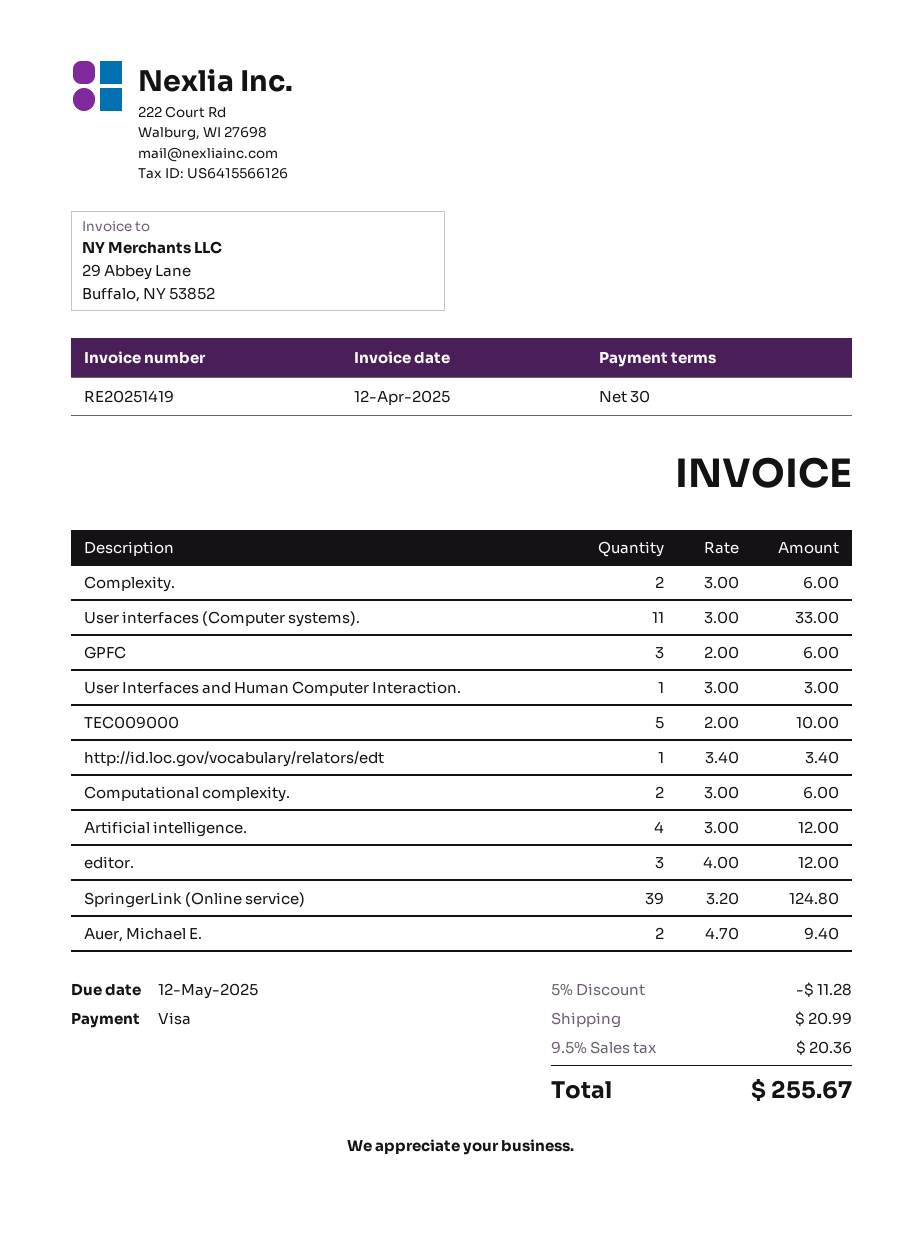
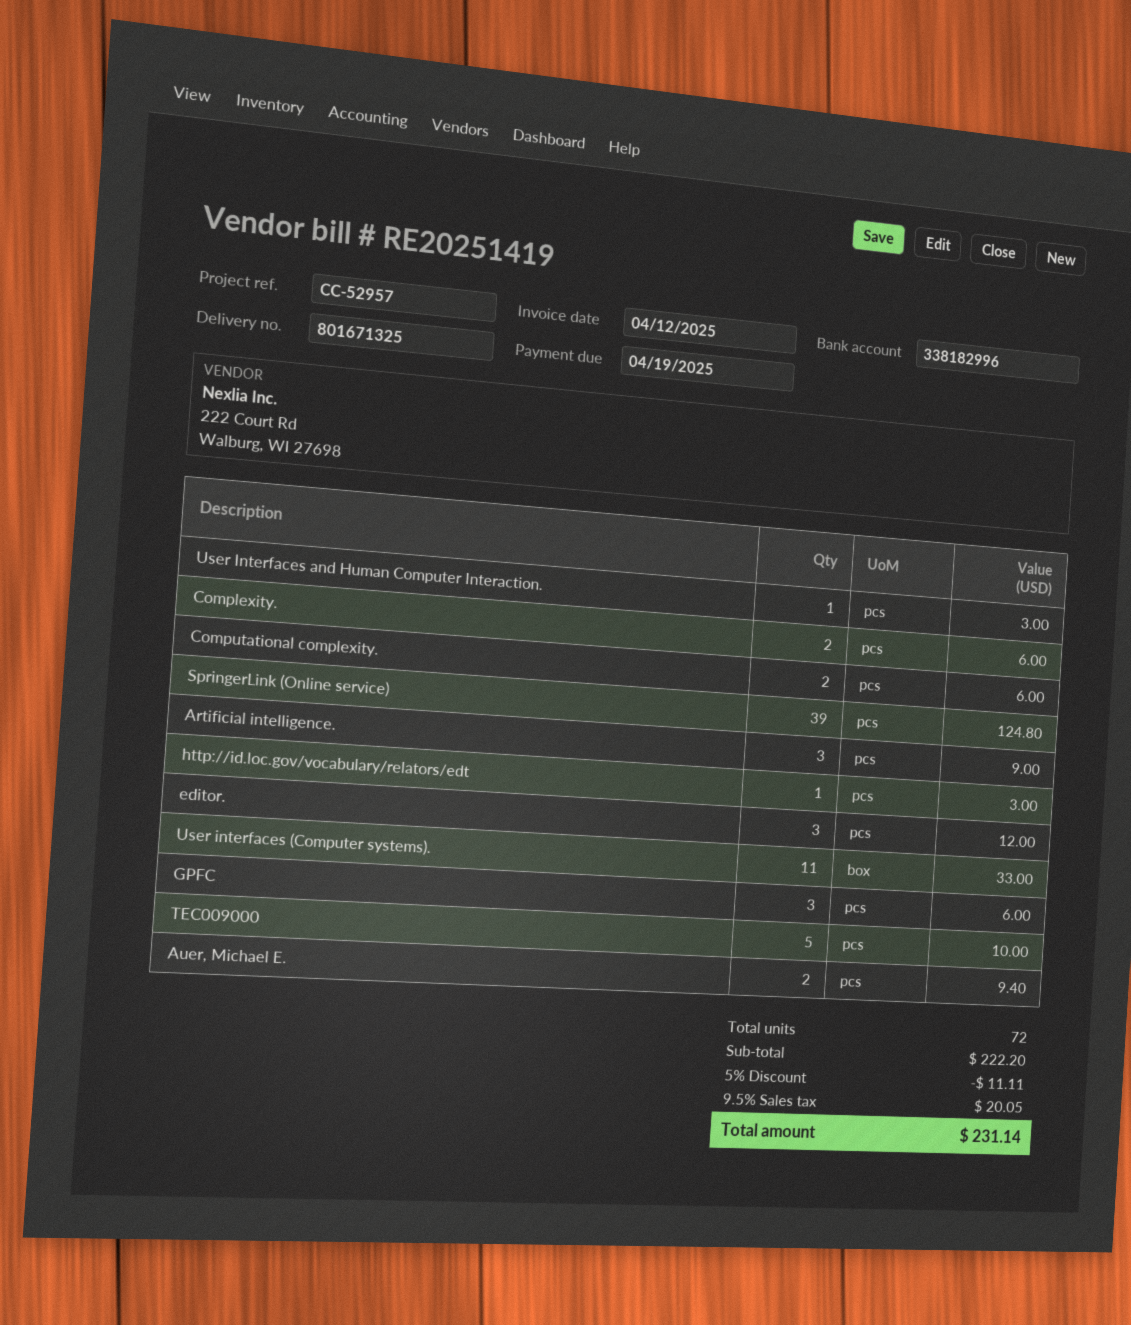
due date: 2025-05-12 -> 2025-04-19
http://id.loc.gov/vocabulary/relators/edt: 1 for 3.40 -> 1 for 3.00
Artificial intelligence.: 4 for 12.00 -> 3 for 9.00
discount: 5% = 11.28 -> 5% = 11.11
shipping: 20.99 -> none
tax: 9.5% = 20.36 -> 9.5% = 20.05
total: 255.67 -> 231.14

